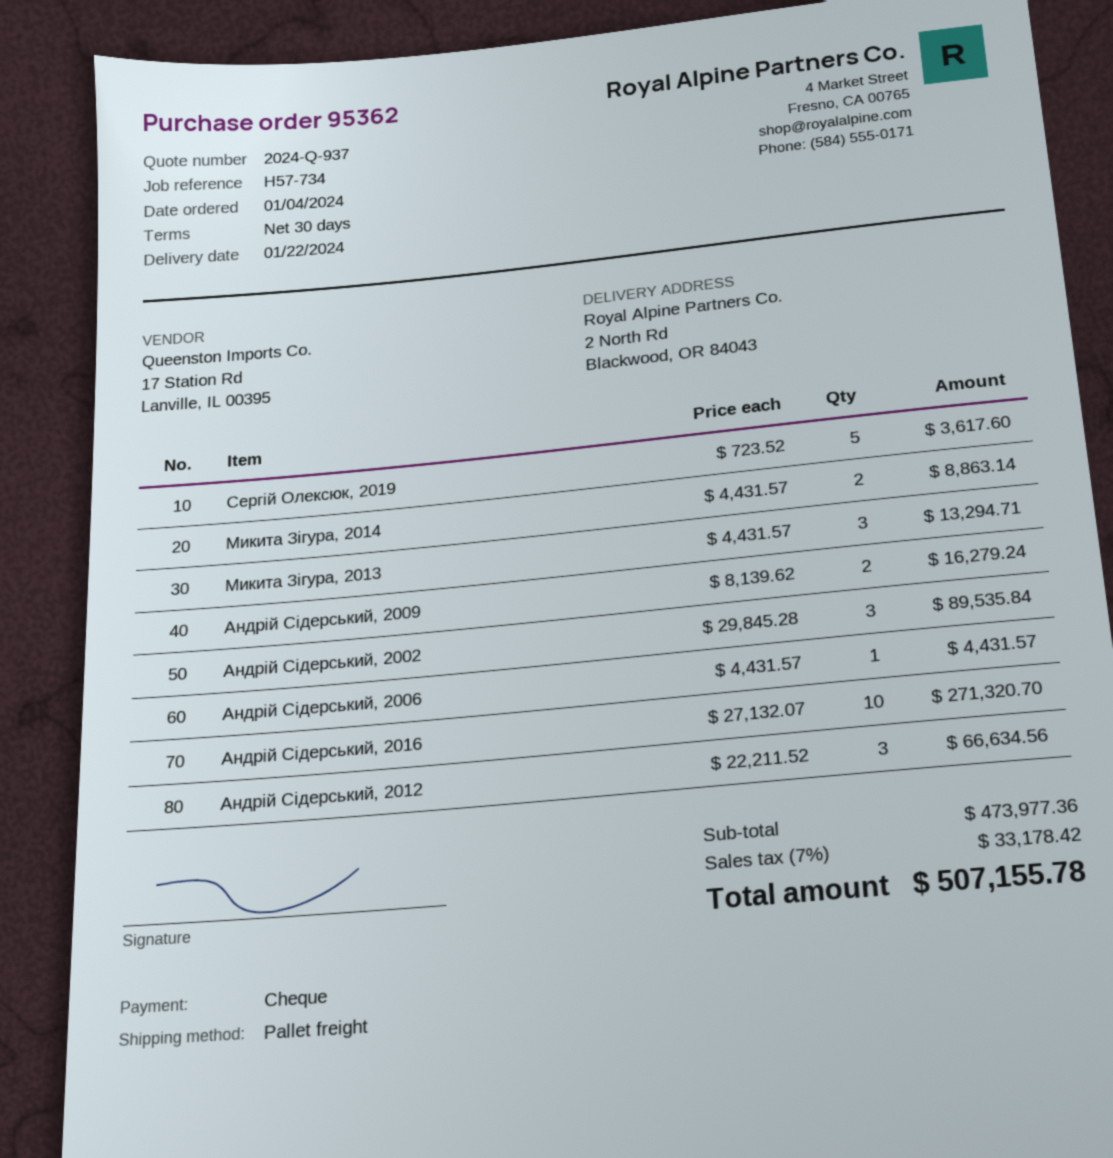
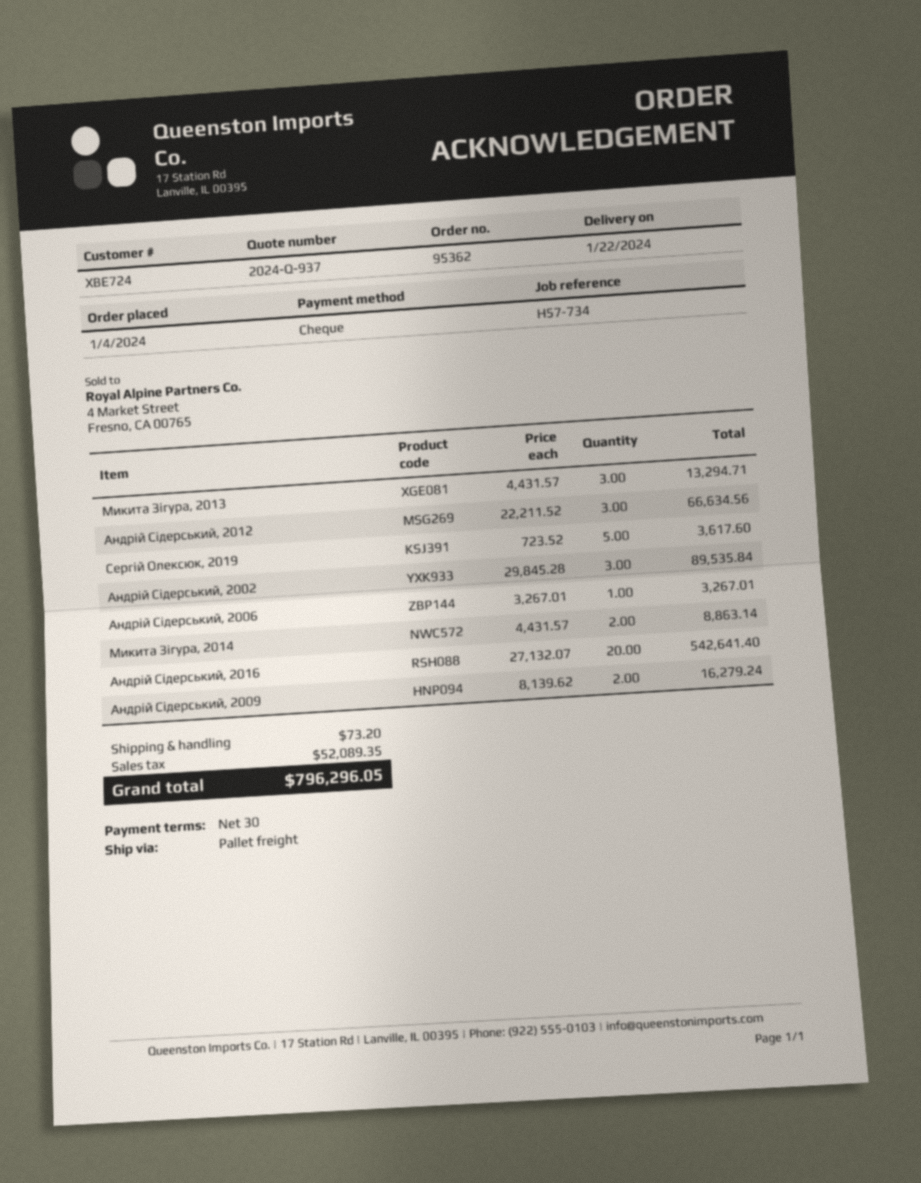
Андрій Сідерський, 2006: 1 x 4431.57 = 4431.57 -> 1 x 3267.01 = 3267.01
Андрій Сідерський, 2016: 10 x 27132.07 = 271320.70 -> 20 x 27132.07 = 542641.40
shipping: none -> 73.20
tax: 33178.42 -> 52089.35
total: 507155.78 -> 796296.05

